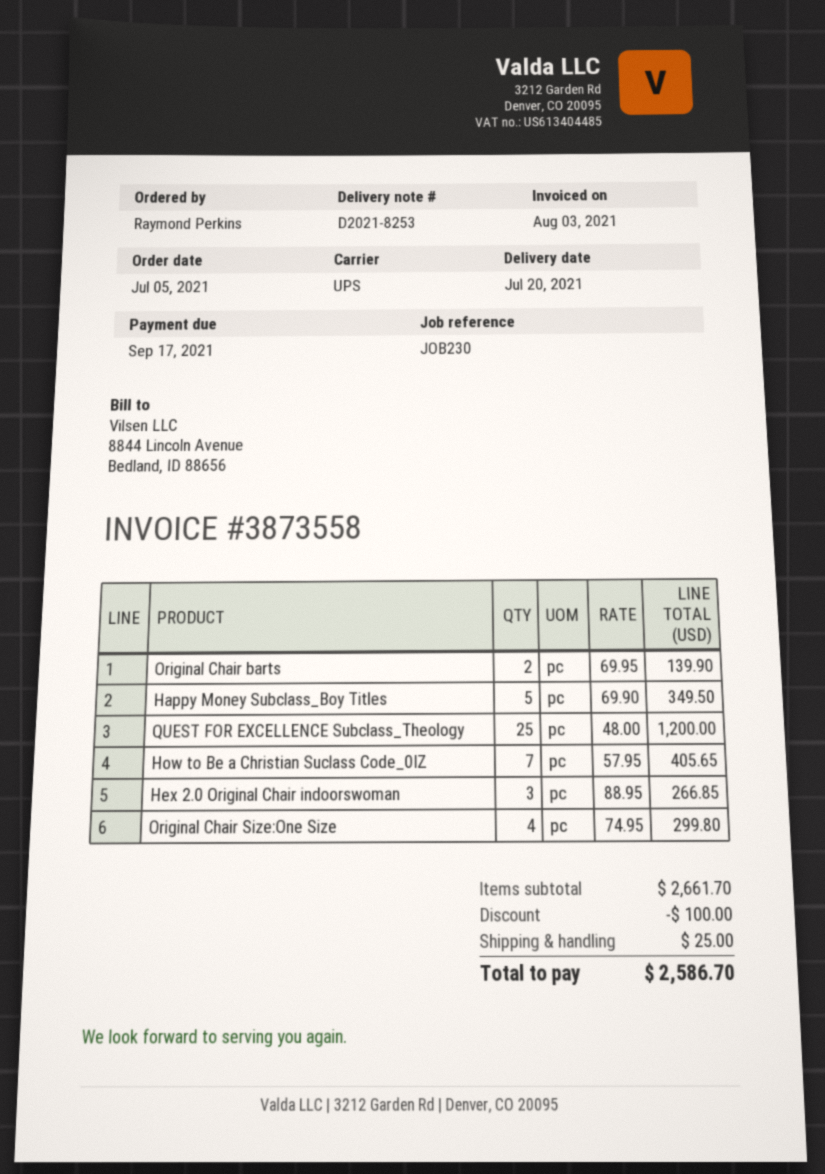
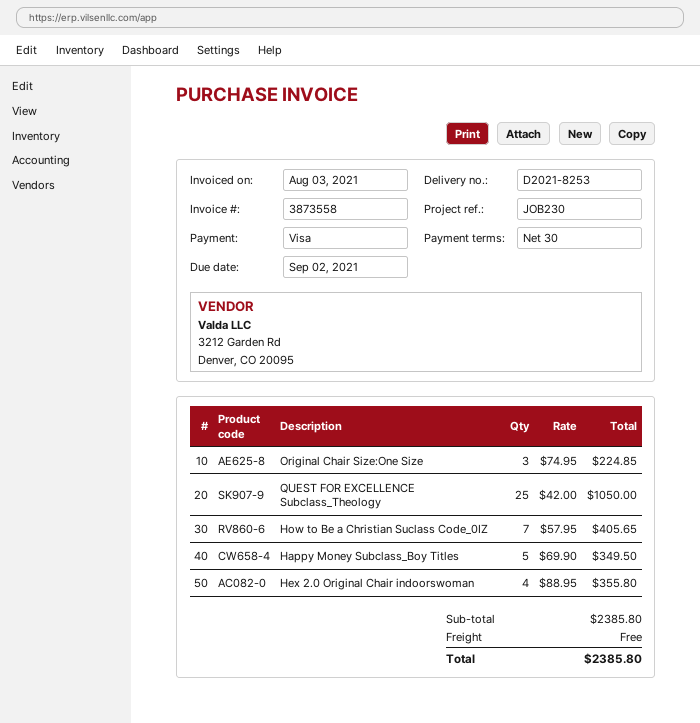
due date: 2021-09-17 -> 2021-09-02
Original Chair barts: 2 x 69.95 = 139.90 -> none
QUEST FOR EXCELLENCE Subclass_Theology: 25 x 48.00 = 1200.00 -> 25 x 42.00 = 1050.00
Hex 2.0 Original Chair indoorswoman: 3 x 88.95 = 266.85 -> 4 x 88.95 = 355.80
Original Chair Size:One Size: 4 x 74.95 = 299.80 -> 3 x 74.95 = 224.85
subtotal: 2661.70 -> 2385.80
discount: 100.00 -> none
shipping: 25.00 -> 0.00
total: 2586.70 -> 2385.80

